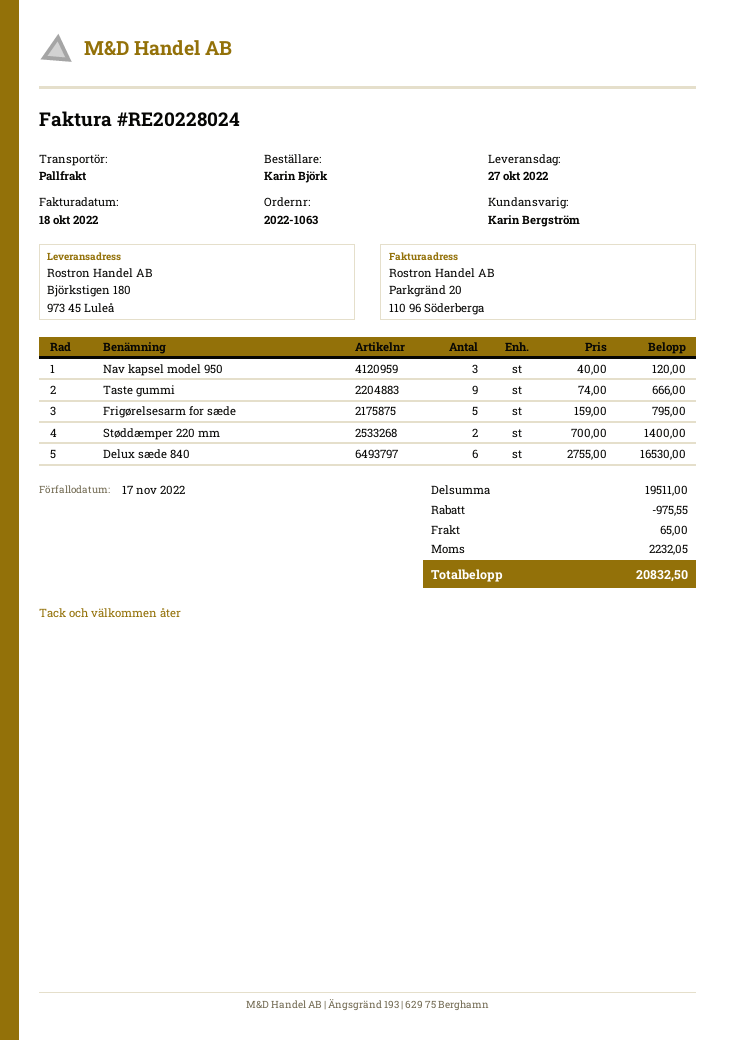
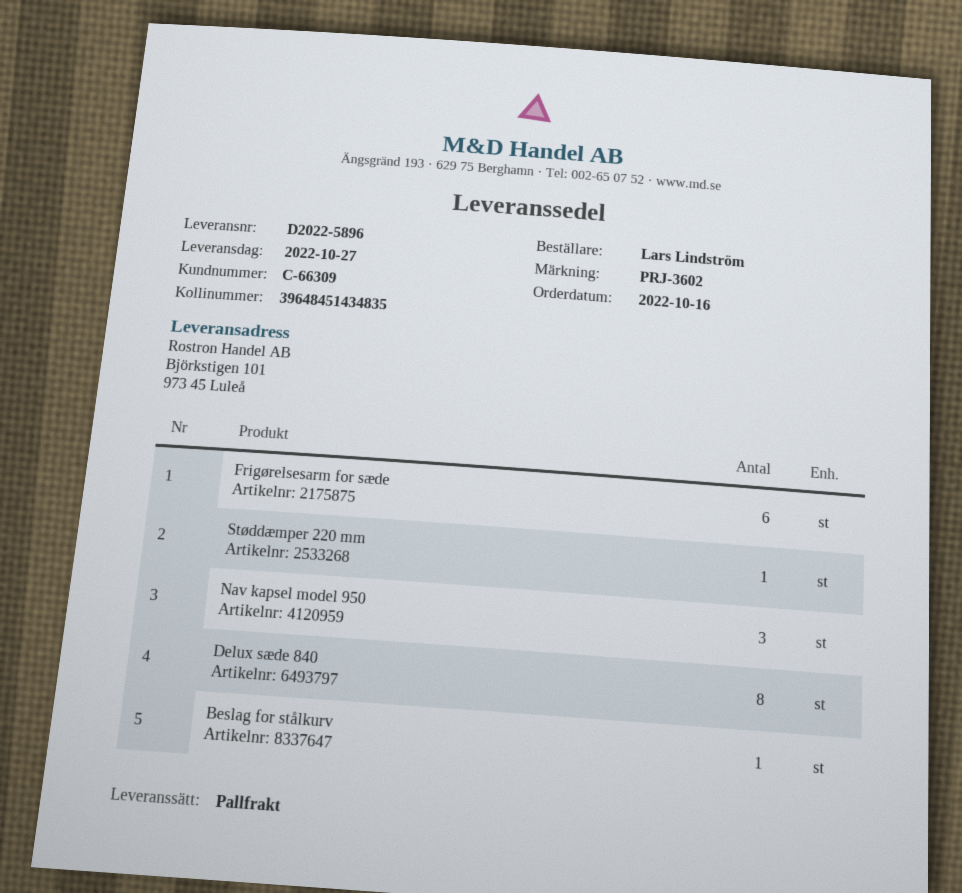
ordered by: Karin Björk -> Lars Lindström
ship to: Björkstigen 180, 973 45 Luleå -> Björkstigen 101, 973 45 Luleå
Taste gummi: 9 -> none
Frigørelsesarm for sæde: 5 -> 6
Støddæmper 220 mm: 2 -> 1
Delux sæde 840: 6 -> 8
Beslag for stålkurv: none -> 1

